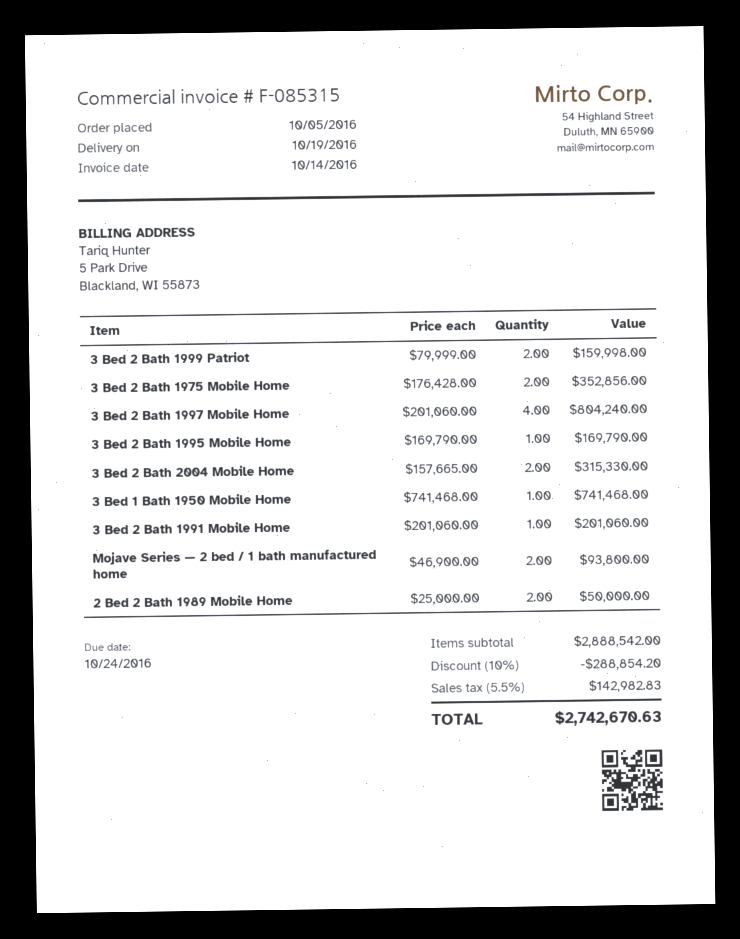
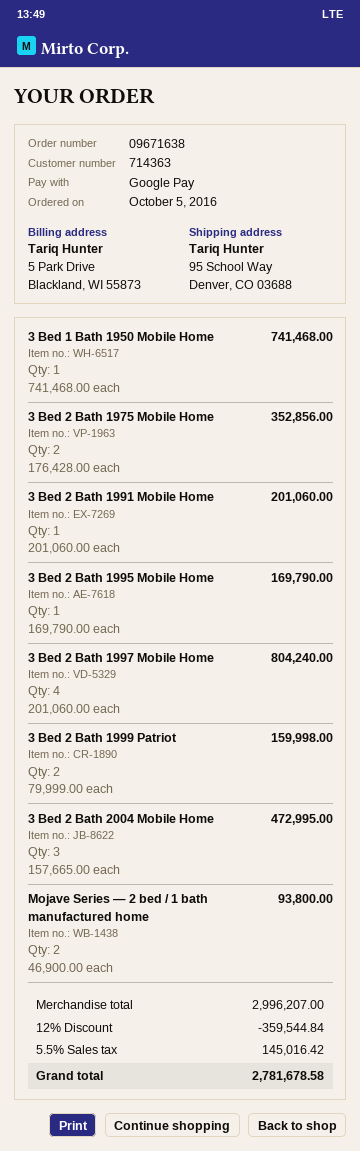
3 Bed 2 Bath 2004 Mobile Home: 2 x 157665.00 = 315330.00 -> 3 x 157665.00 = 472995.00
2 Bed 2 Bath 1989 Mobile Home: 2 x 25000.00 = 50000.00 -> none
subtotal: 2888542.00 -> 2996207.00
discount: 10% = 288854.20 -> 12% = 359544.84
tax: 5.5% = 142982.83 -> 5.5% = 145016.42
total: 2742670.63 -> 2781678.58

